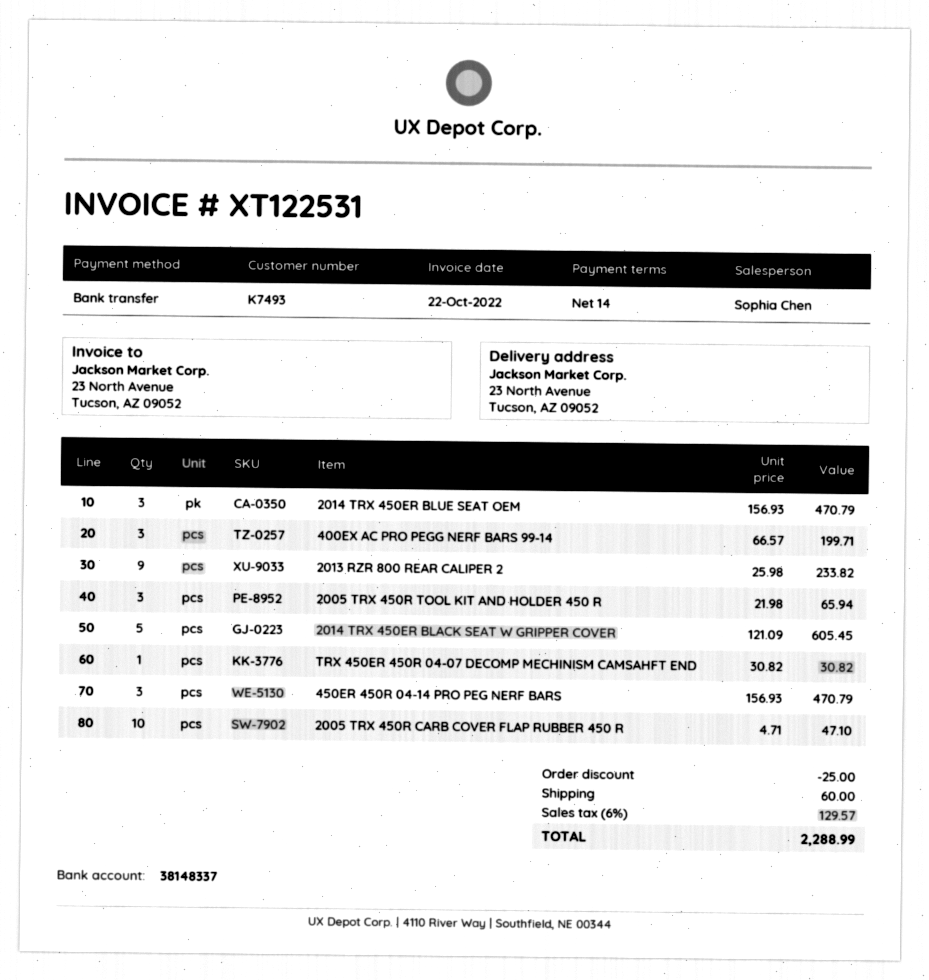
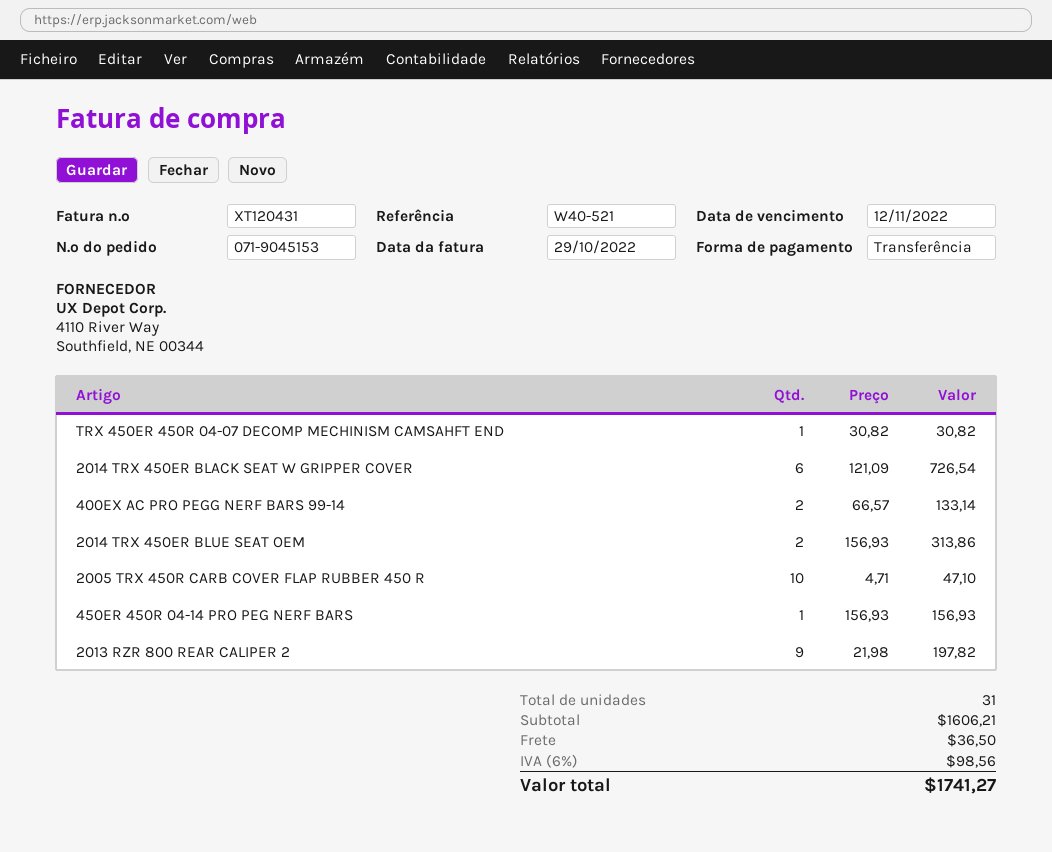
invoice number: XT122531 -> XT120431
invoice date: 2022-10-22 -> 2022-10-29
2014 TRX 450ER BLUE SEAT OEM: 3 x 156.93 = 470.79 -> 2 x 156.93 = 313.86
400EX AC PRO PEGG NERF BARS 99-14: 3 x 66.57 = 199.71 -> 2 x 66.57 = 133.14
2013 RZR 800 REAR CALIPER 2: 9 x 25.98 = 233.82 -> 9 x 21.98 = 197.82
2005 TRX 450R TOOL KIT AND HOLDER 450 R: 3 x 21.98 = 65.94 -> none
2014 TRX 450ER BLACK SEAT W GRIPPER COVER: 5 x 121.09 = 605.45 -> 6 x 121.09 = 726.54
450ER 450R 04-14 PRO PEG NERF BARS: 3 x 156.93 = 470.79 -> 1 x 156.93 = 156.93
discount: 25.00 -> none
shipping: 60.00 -> 36.50
tax: 6% = 129.57 -> 6% = 98.56
total: 2288.99 -> 1741.27

